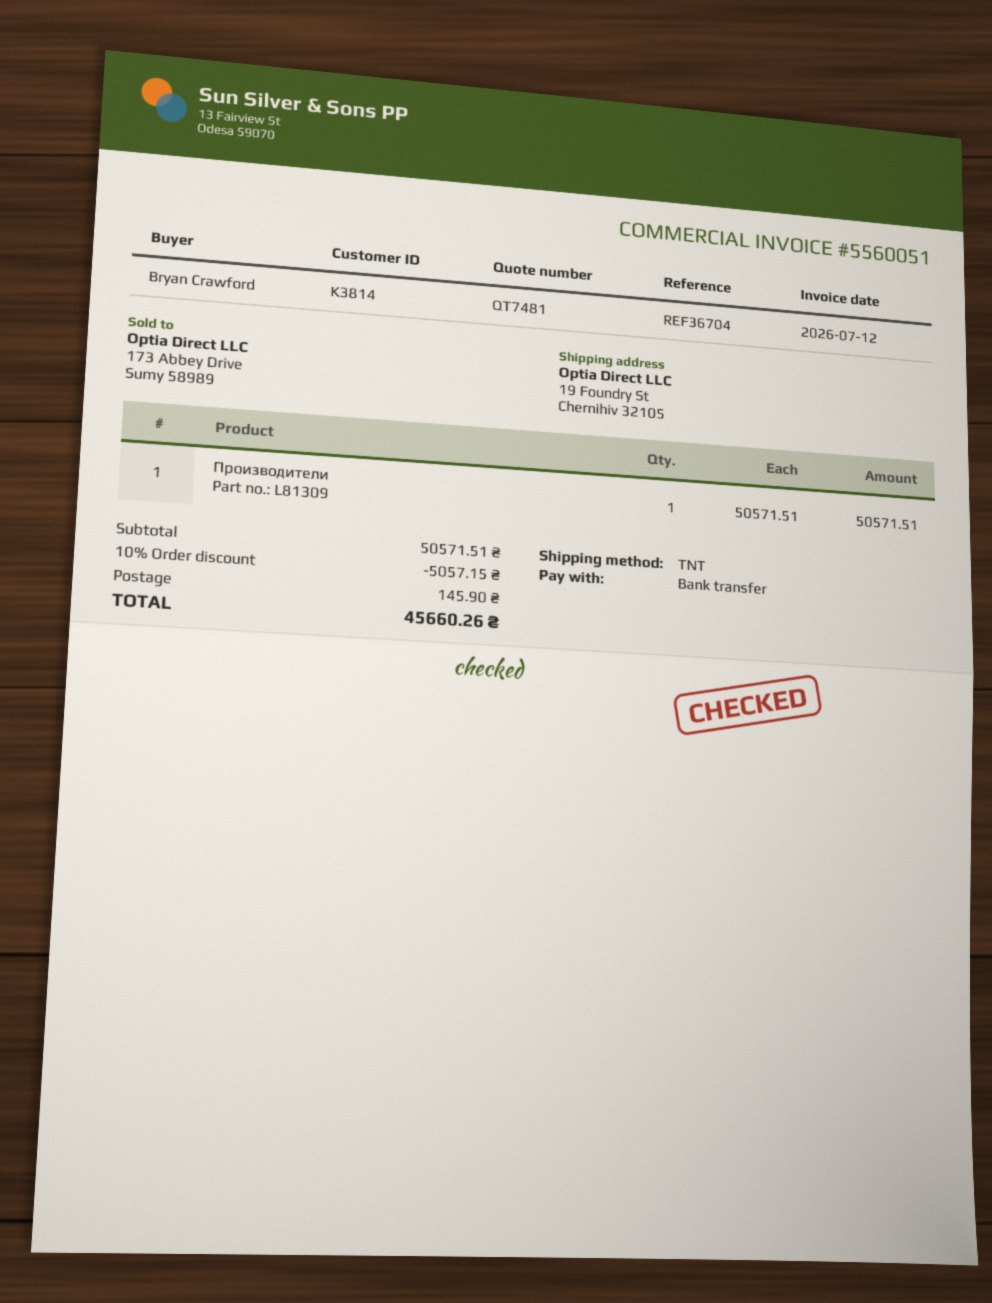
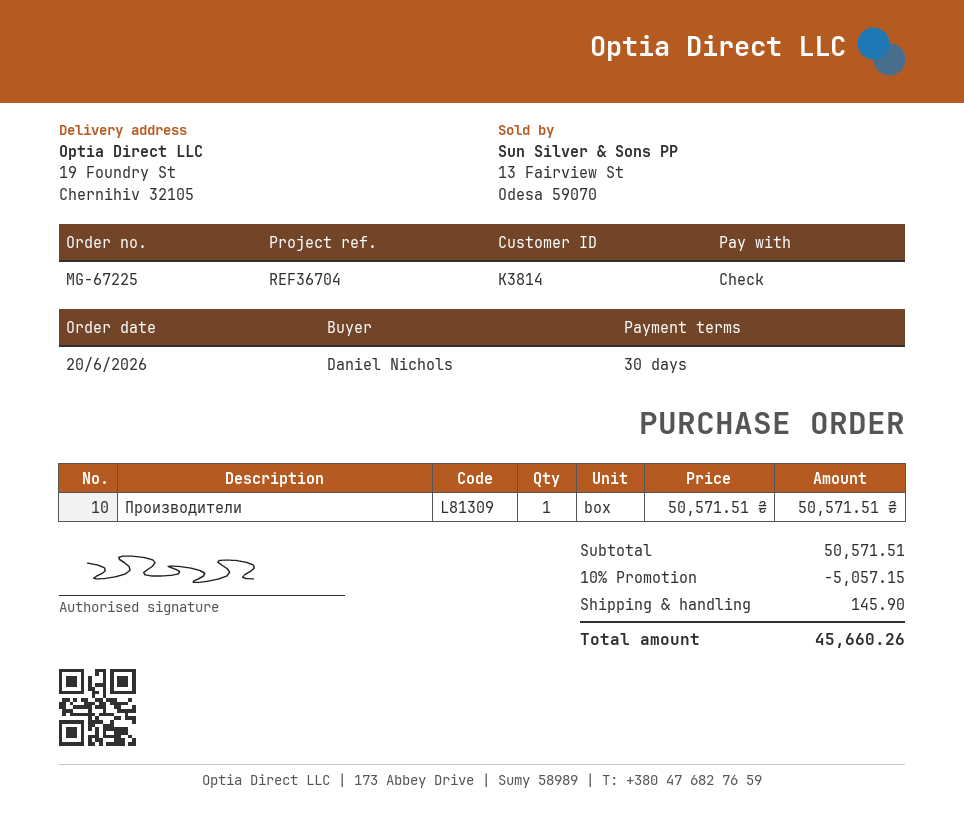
ordered by: Bryan Crawford -> Daniel Nichols
payment method: bank transfer -> cheque

